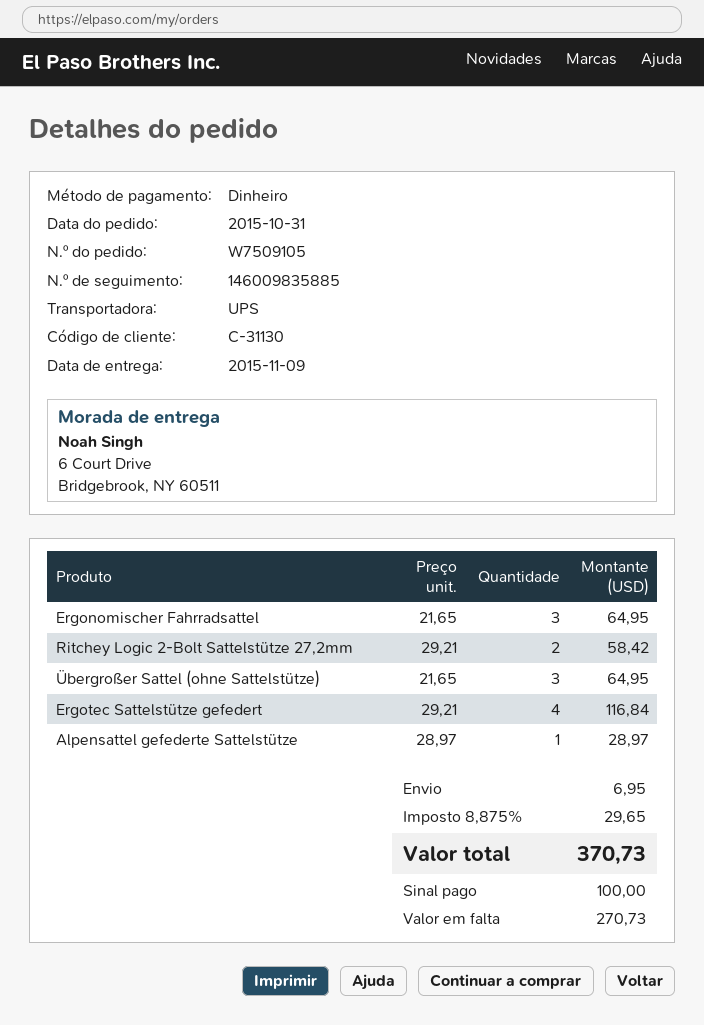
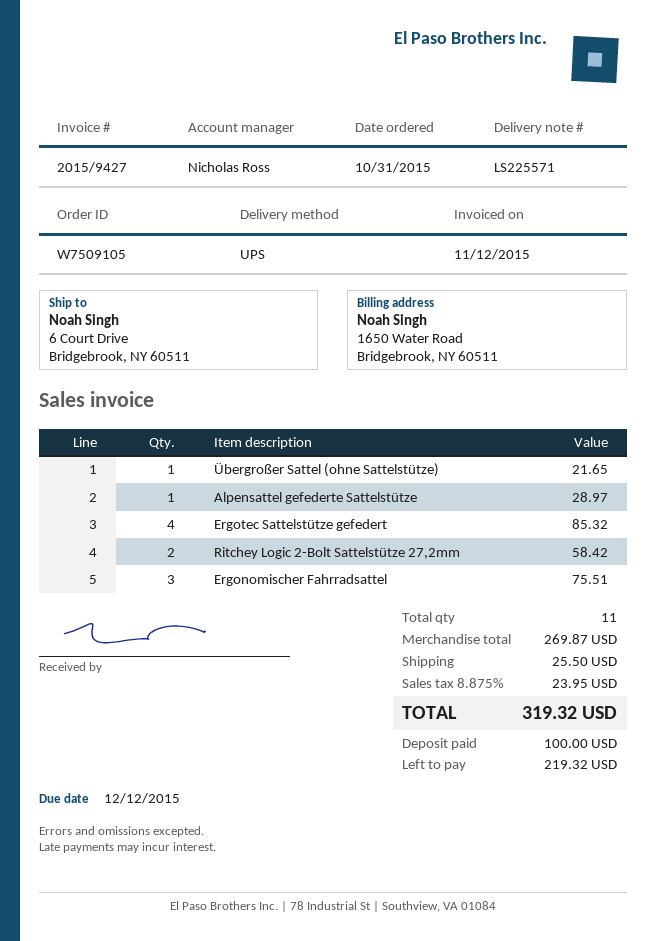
Ergonomischer Fahrradsattel: 3 for 64.95 -> 3 for 75.51
Übergroßer Sattel (ohne Sattelstütze): 3 for 64.95 -> 1 for 21.65
Ergotec Sattelstütze gefedert: 4 for 116.84 -> 4 for 85.32
shipping: 6.95 -> 25.50
tax: 8.875% = 29.65 -> 8.875% = 23.95
total: 370.73 -> 319.32
balance: 270.73 -> 219.32

